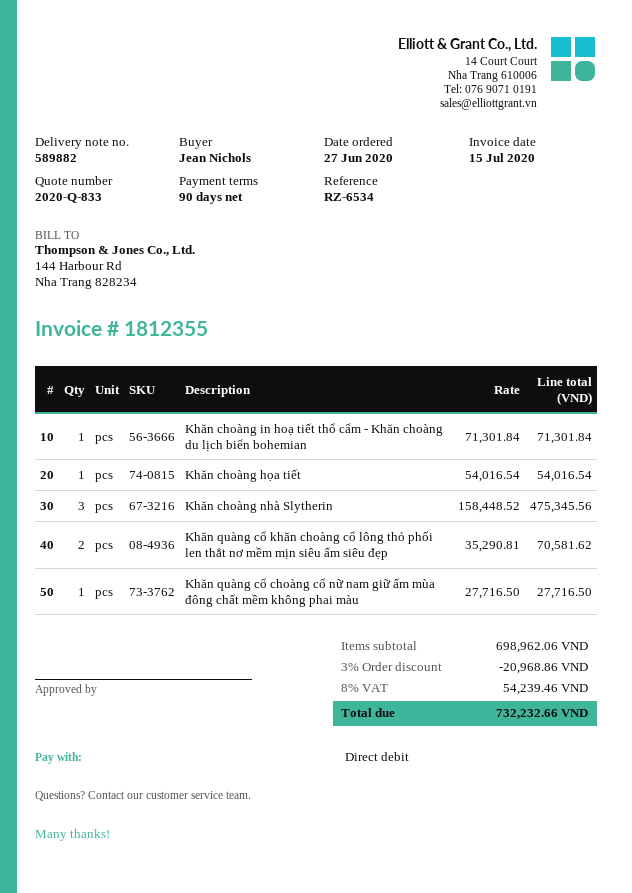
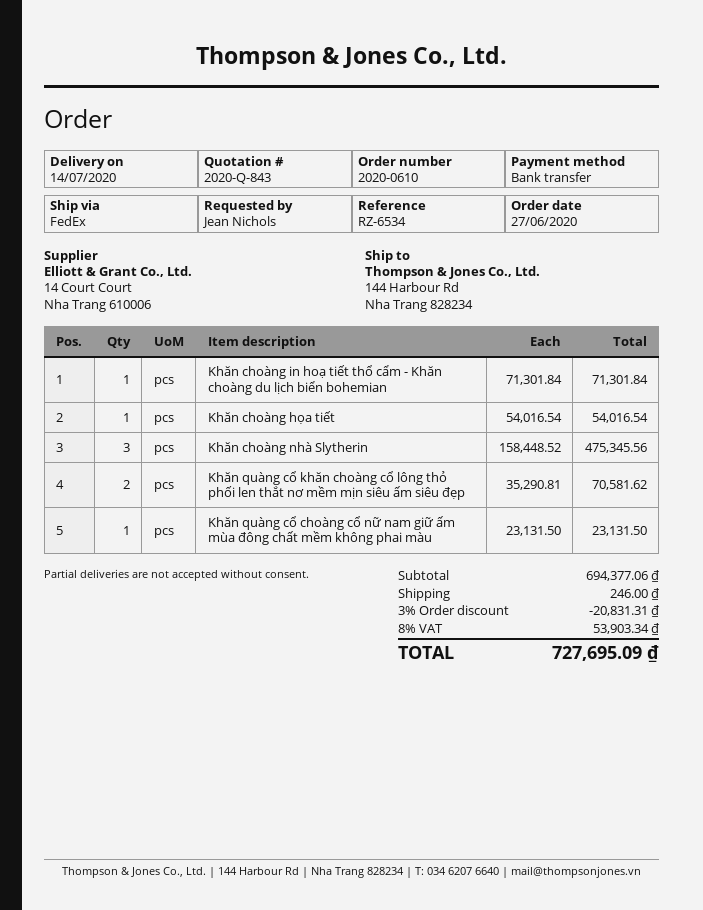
quote number: 2020-Q-833 -> 2020-Q-843
payment method: direct debit -> bank transfer
Khăn quàng cổ choàng cổ nữ nam giữ ấm mùa đông chất mềm không phai màu: 1 x 27716.50 = 27716.50 -> 1 x 23131.50 = 23131.50
subtotal: 698962.06 -> 694377.06
discount: 3% = 20968.86 -> 3% = 20831.31
shipping: none -> 246.00
tax: 8% = 54239.46 -> 8% = 53903.34
total: 732232.66 -> 727695.09

